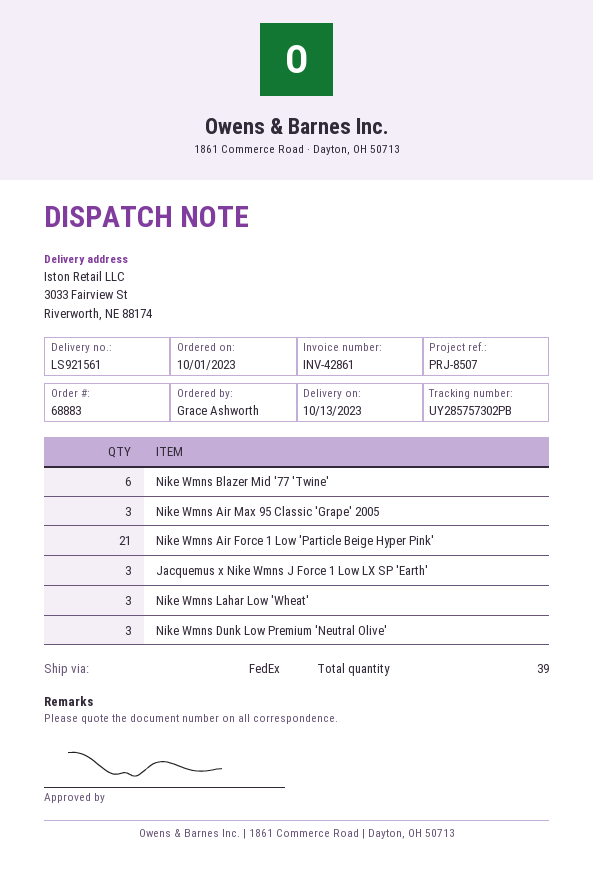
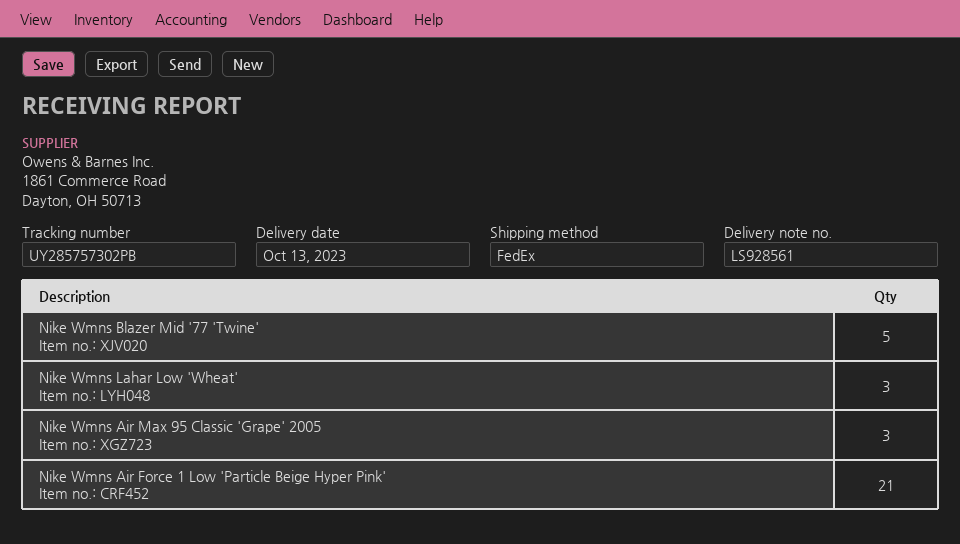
delivery note number: LS921561 -> LS928561
Nike Wmns Blazer Mid '77 'Twine': 6 -> 5
Jacquemus x Nike Wmns J Force 1 Low LX SP 'Earth': 3 -> none
Nike Wmns Dunk Low Premium 'Neutral Olive': 3 -> none

